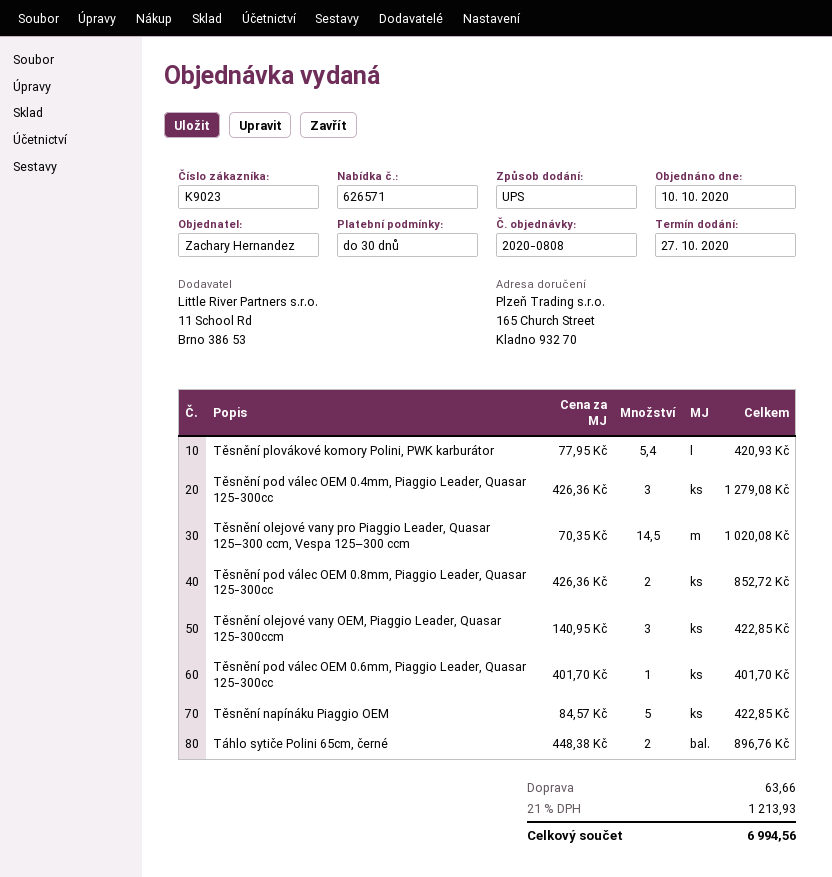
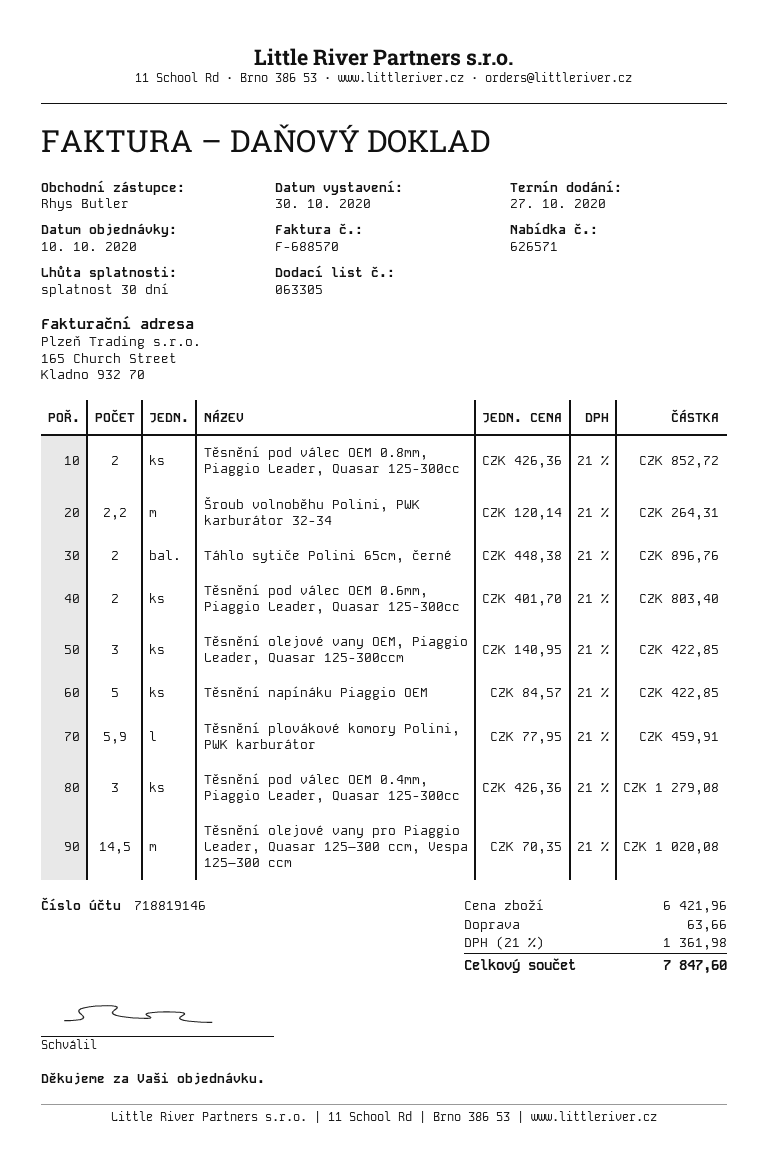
Těsnění plovákové komory Polini, PWK karburátor: 5.4 x 77.95 = 420.93 -> 5.9 x 77.95 = 459.91
Těsnění pod válec OEM 0.6mm, Piaggio Leader, Quasar 125-300cc: 1 x 401.70 = 401.70 -> 2 x 401.70 = 803.40
Šroub volnoběhu Polini, PWK karburátor 32-34: none -> 2.2 x 120.14 = 264.31
tax: 21% = 1213.93 -> 21% = 1361.98
total: 6994.56 -> 7847.60

